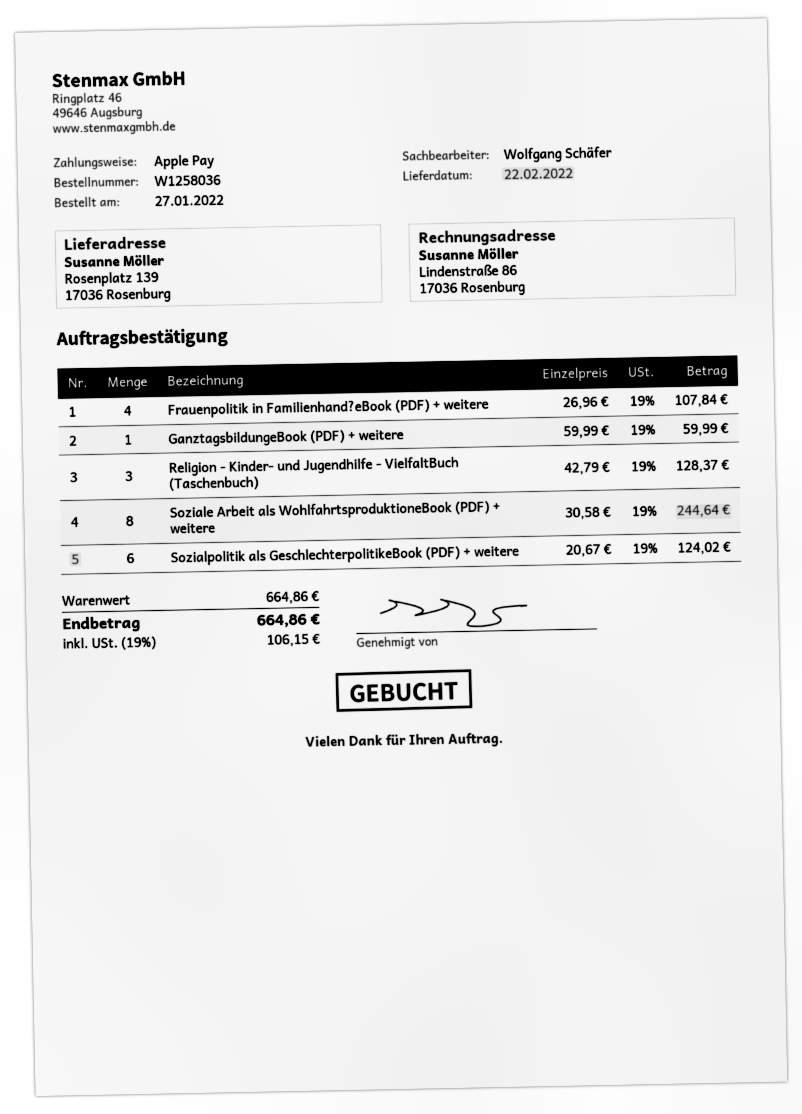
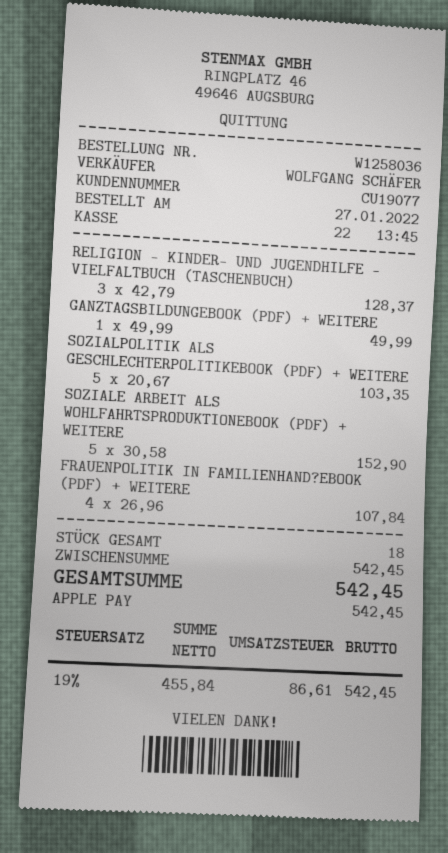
GanztagsbildungeBook (PDF) + weitere: 1 x 59.99 = 59.99 -> 1 x 49.99 = 49.99
Soziale Arbeit als WohlfahrtsproduktioneBook (PDF) + weitere: 8 x 30.58 = 244.64 -> 5 x 30.58 = 152.90
Sozialpolitik als GeschlechterpolitikeBook (PDF) + weitere: 6 x 20.67 = 124.02 -> 5 x 20.67 = 103.35
subtotal: 664.86 -> 542.45
tax: 19% = 106.15 -> 19% = 86.61
total: 664.86 -> 542.45

